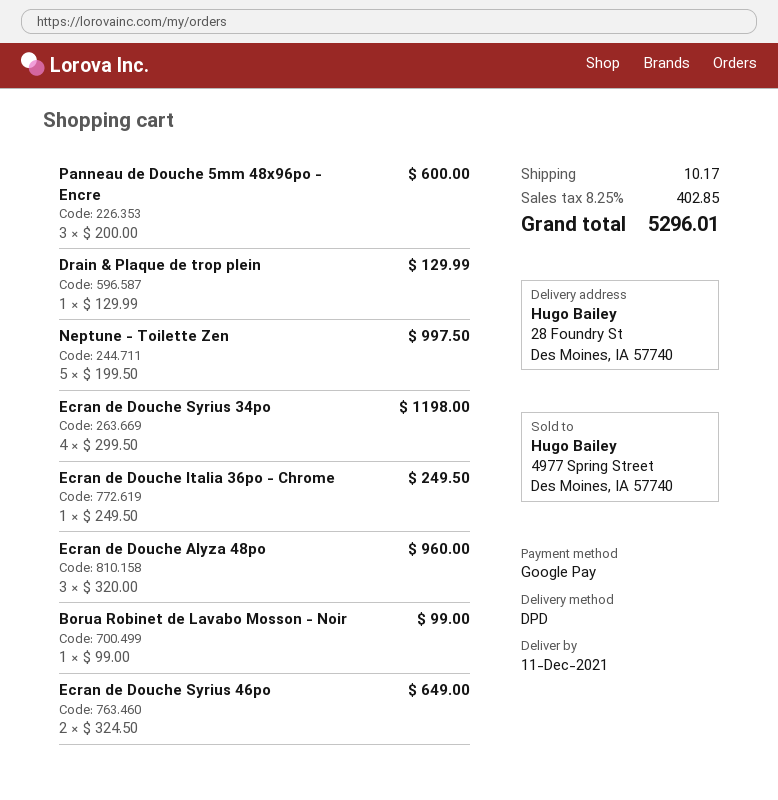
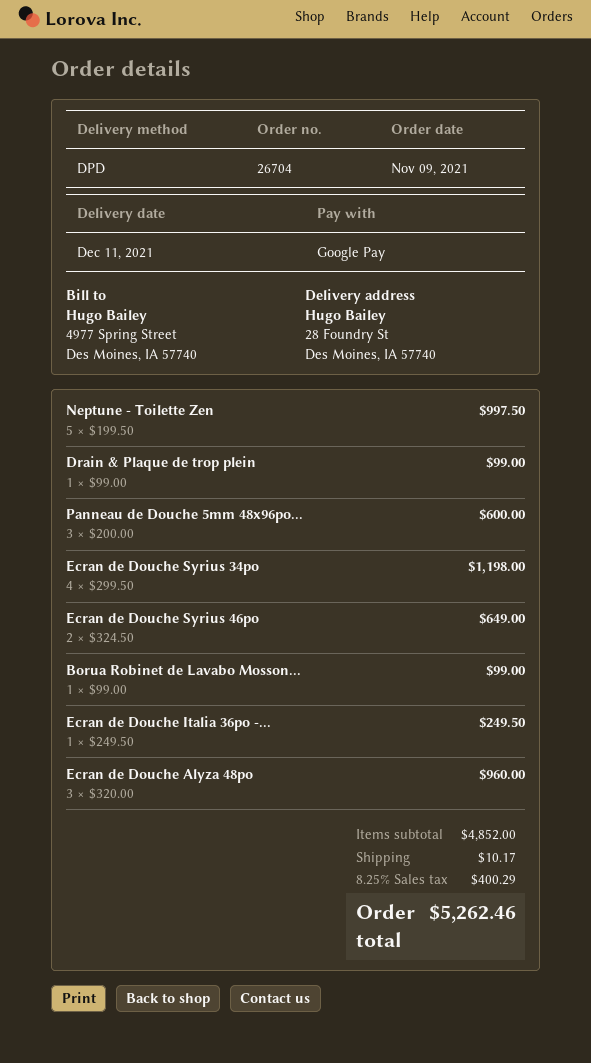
Drain & Plaque de trop plein: 1 x 129.99 = 129.99 -> 1 x 99.00 = 99.00
tax: 8.25% = 402.85 -> 8.25% = 400.29
total: 5296.01 -> 5262.46

